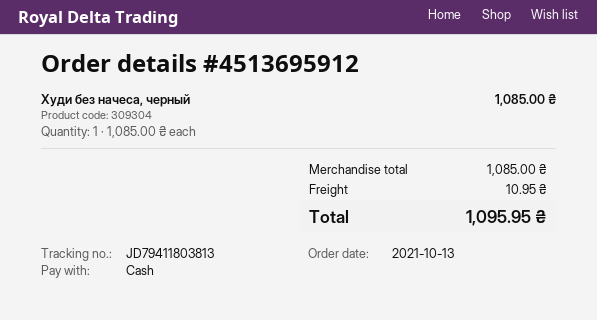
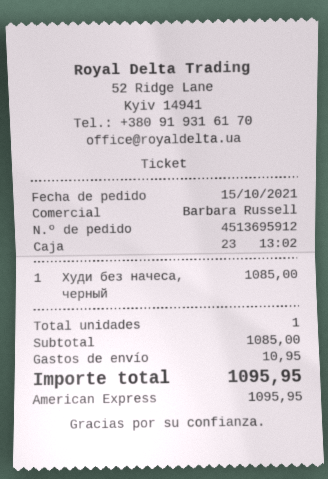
order date: 2021-10-13 -> 2021-10-15
payment method: cash -> American Express

